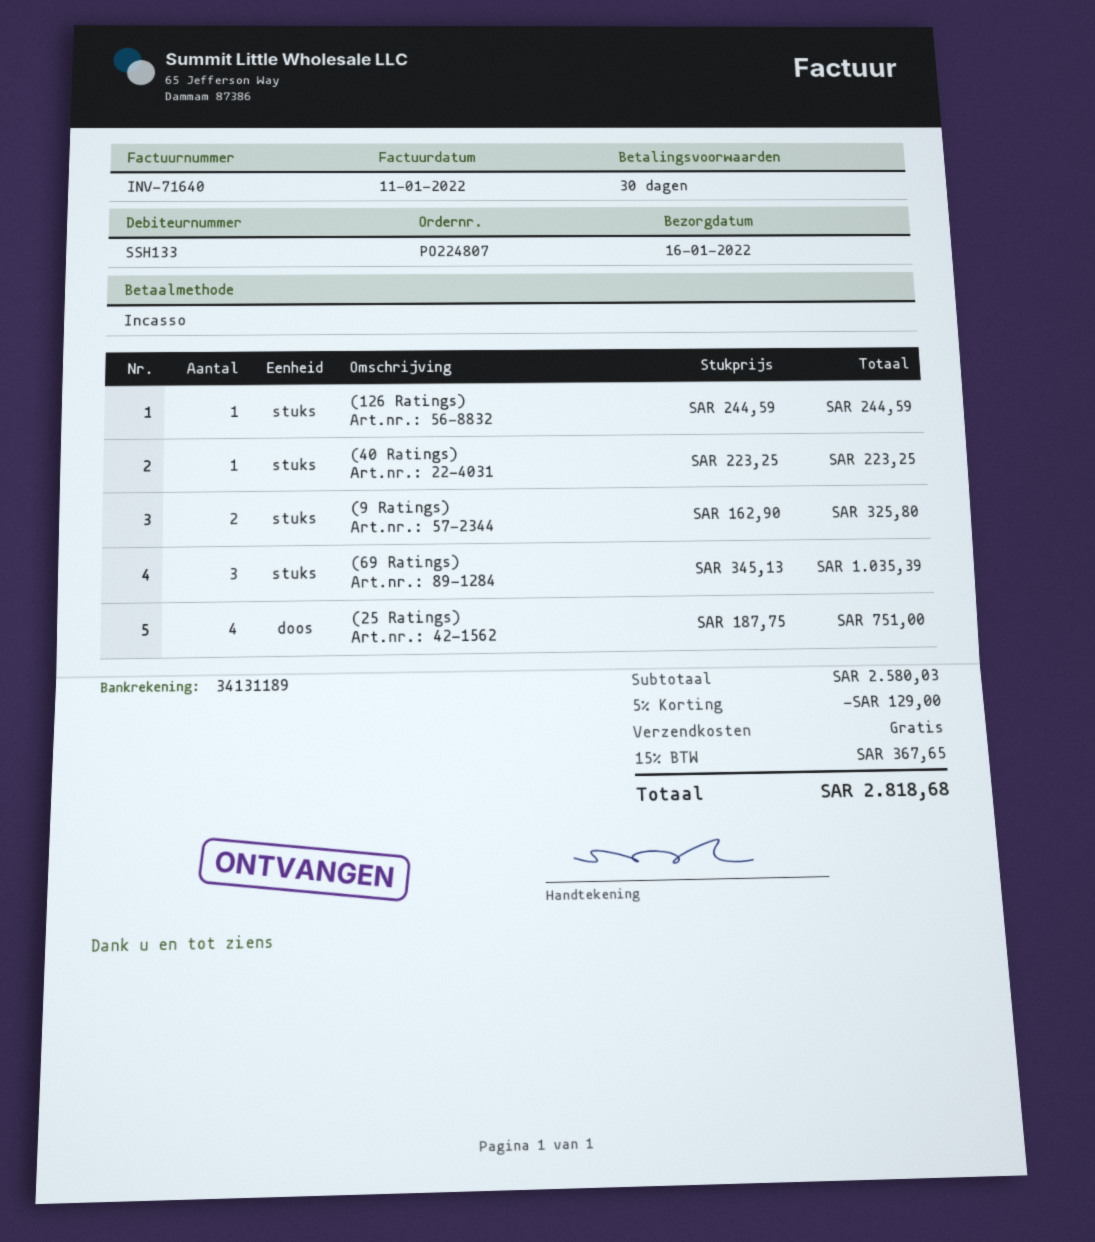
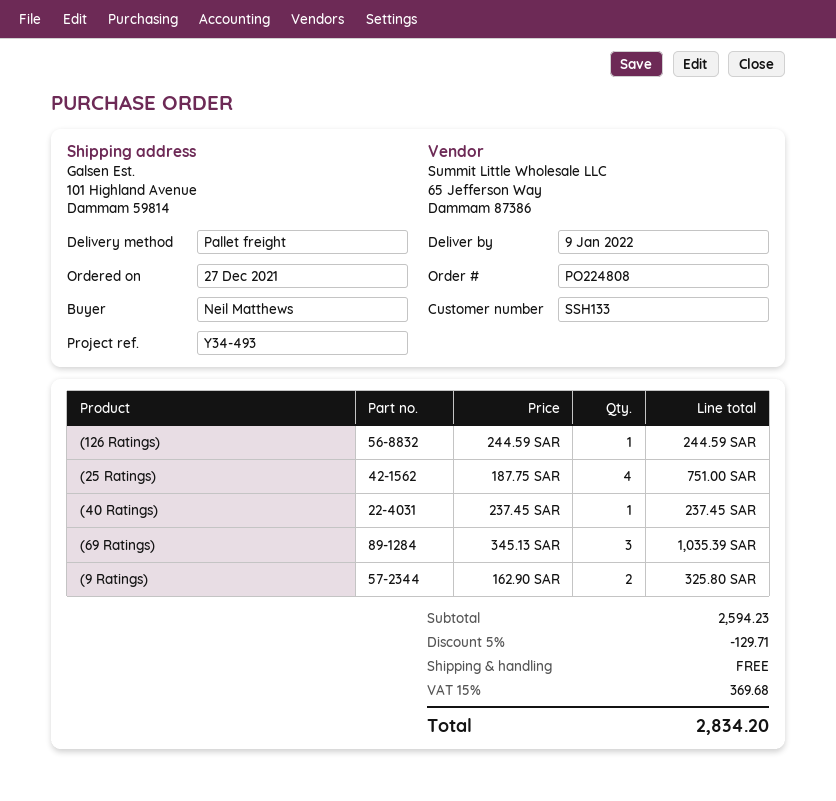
order number: PO224807 -> PO224808
delivery date: 2022-01-16 -> 2022-01-09
(40 Ratings): 1 x 223.25 = 223.25 -> 1 x 237.45 = 237.45
subtotal: 2580.03 -> 2594.23
discount: 5% = 129.00 -> 5% = 129.71
tax: 15% = 367.65 -> 15% = 369.68
total: 2818.68 -> 2834.20

